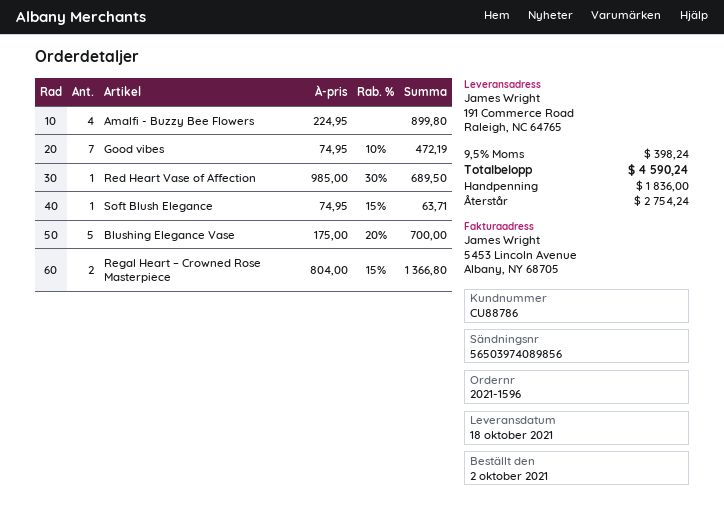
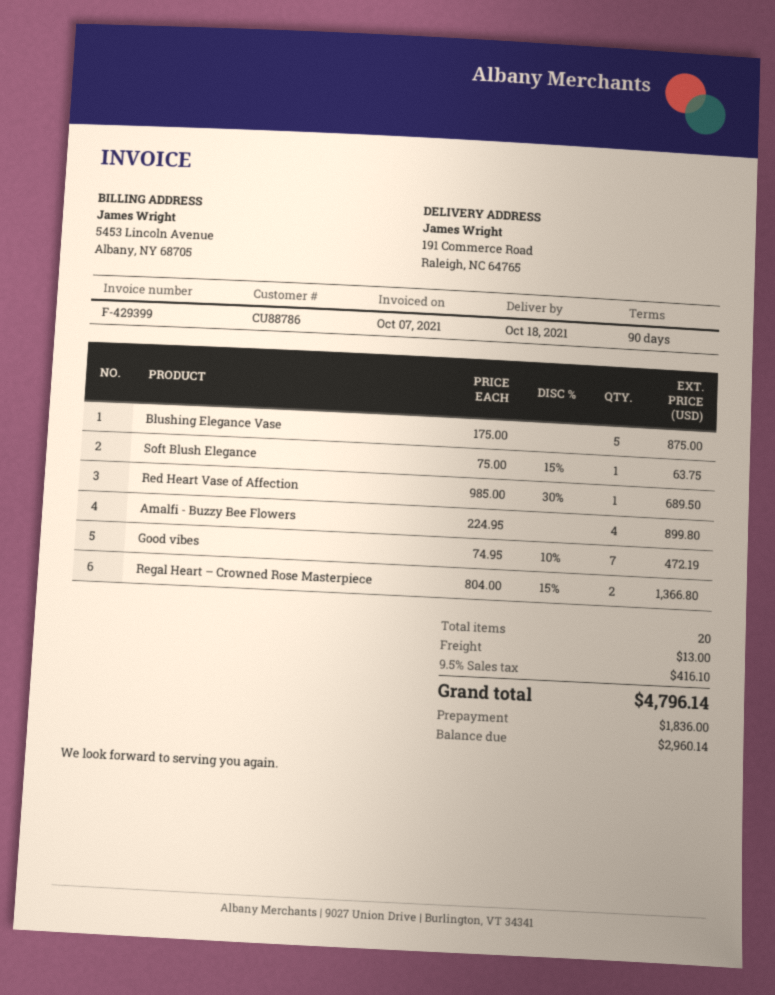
Soft Blush Elegance: 1 x 74.95 - 15% = 63.71 -> 1 x 75.00 - 15% = 63.75
Blushing Elegance Vase: 5 x 175.00 - 20% = 700.00 -> 5 x 175.00 = 875.00
shipping: none -> 13.00
tax: 9.5% = 398.24 -> 9.5% = 416.10
total: 4590.24 -> 4796.14
balance: 2754.24 -> 2960.14

